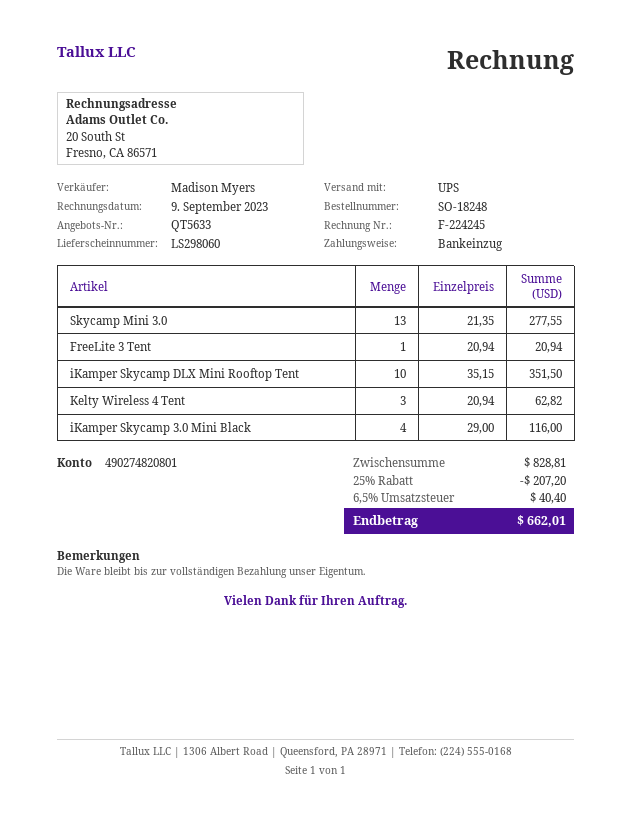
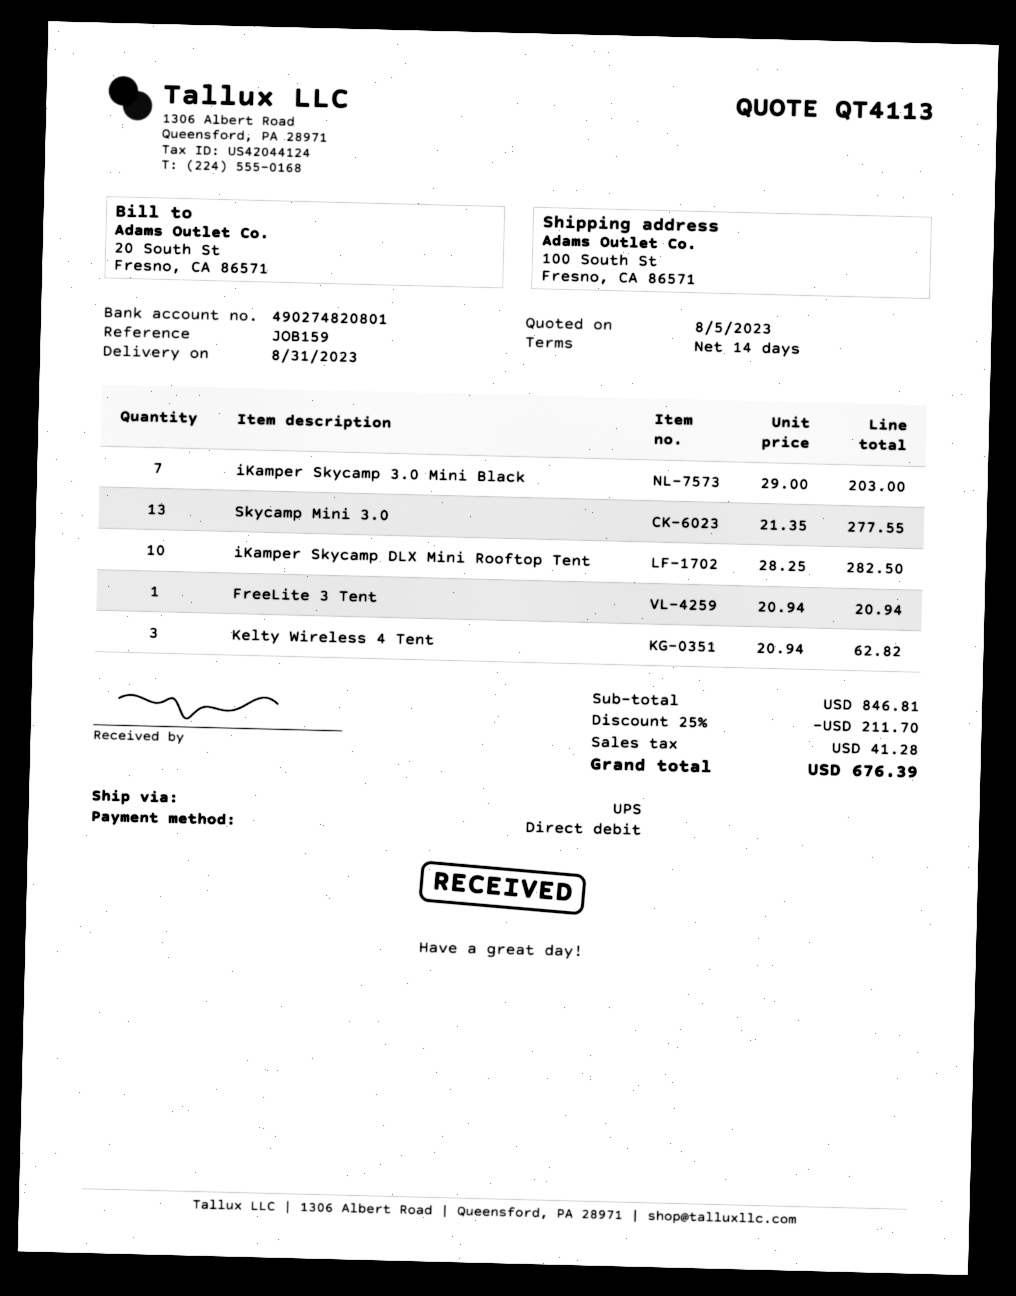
quote number: QT5633 -> QT4113
iKamper Skycamp DLX Mini Rooftop Tent: 10 x 35.15 = 351.50 -> 10 x 28.25 = 282.50
iKamper Skycamp 3.0 Mini Black: 4 x 29.00 = 116.00 -> 7 x 29.00 = 203.00
subtotal: 828.81 -> 846.81
discount: 25% = 207.20 -> 25% = 211.70
tax: 40.40 -> 41.28
total: 662.01 -> 676.39

